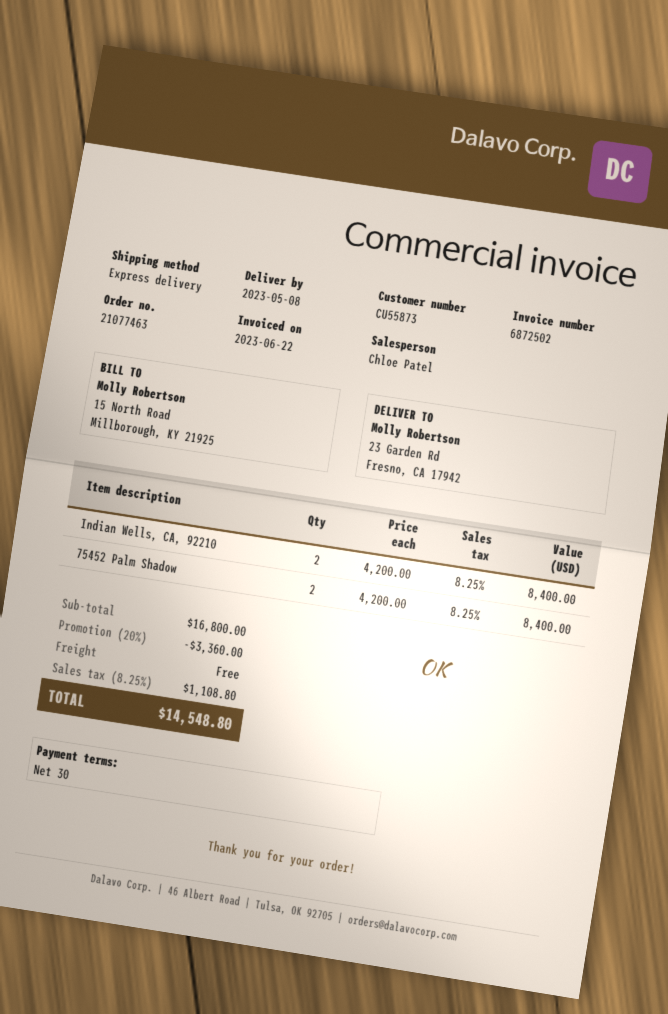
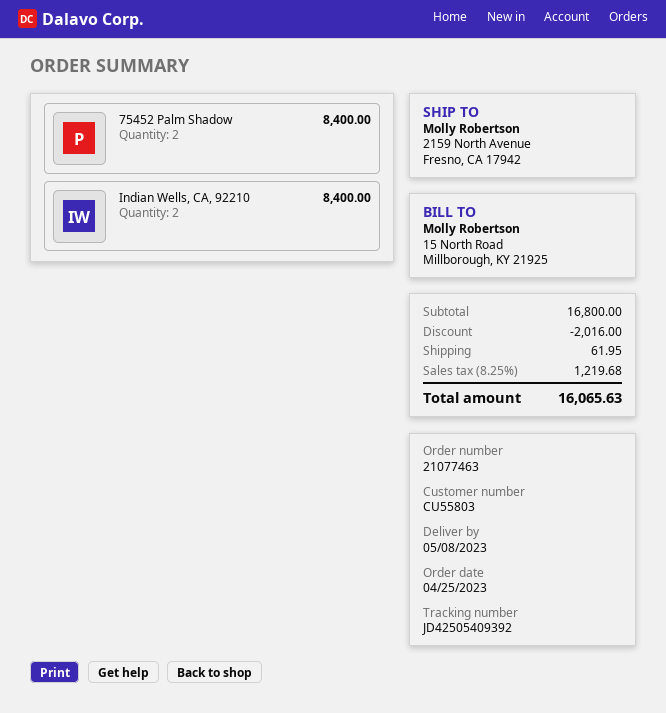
customer number: CU55873 -> CU55803
ship to: 23 Garden Rd, Fresno, CA 17942 -> 2159 North Avenue, Fresno, CA 17942
discount: 3360.00 -> 2016.00
shipping: 0.00 -> 61.95
tax: 8.25% = 1108.80 -> 8.25% = 1219.68
total: 14548.80 -> 16065.63

